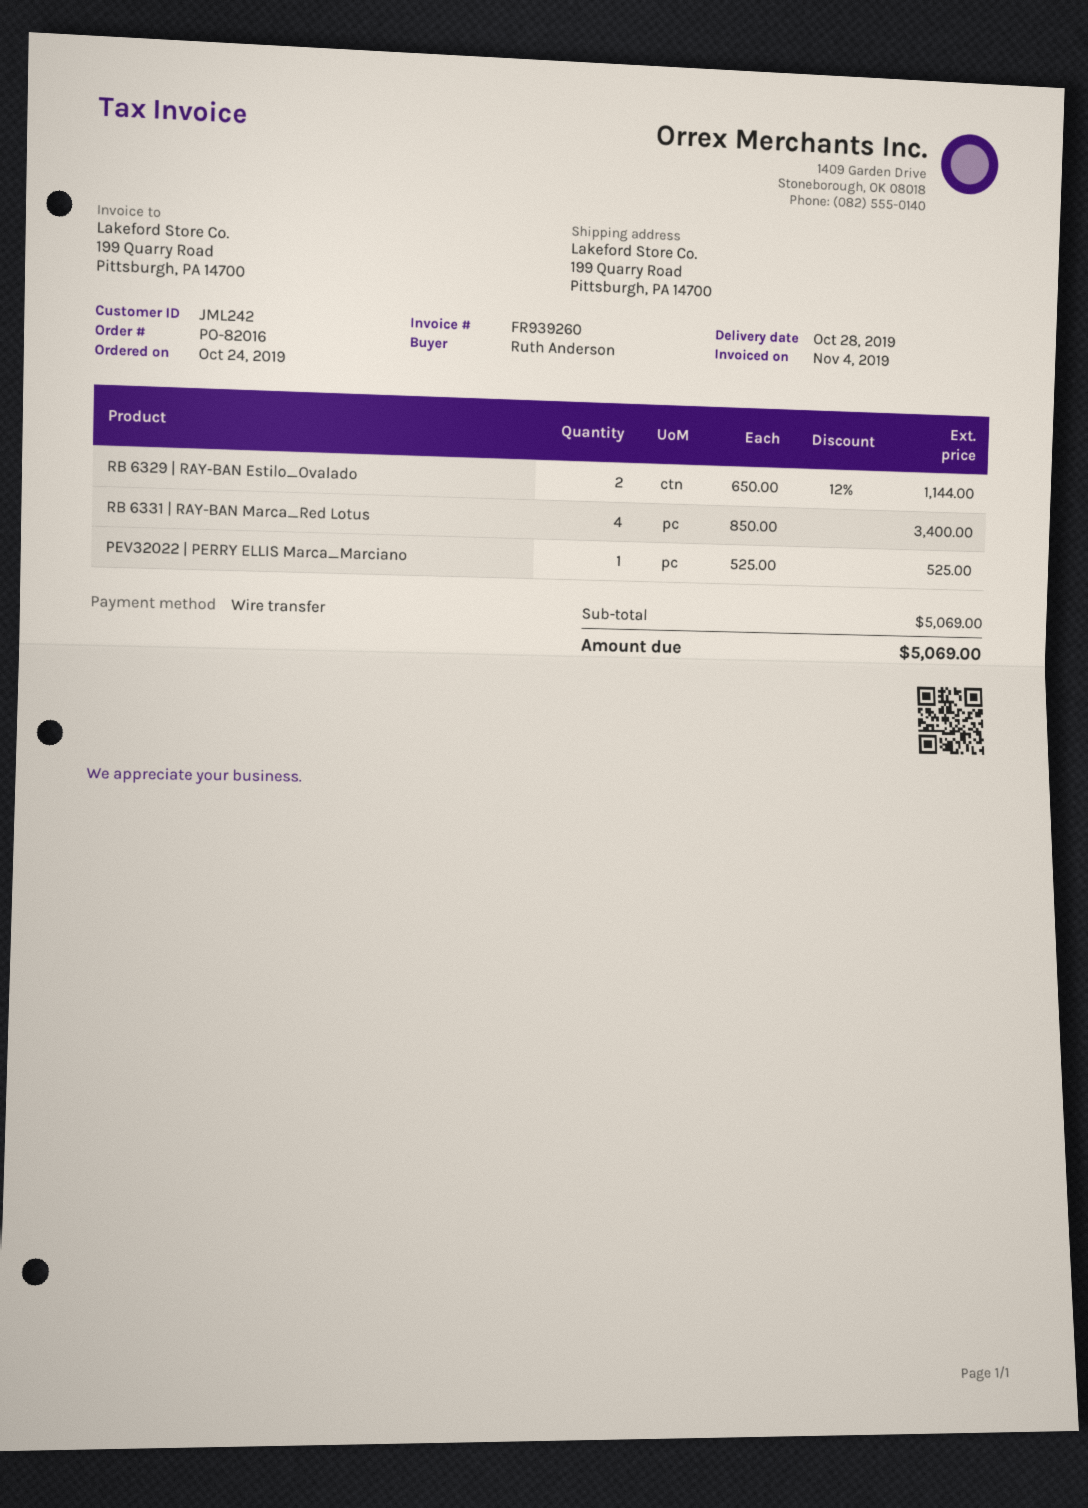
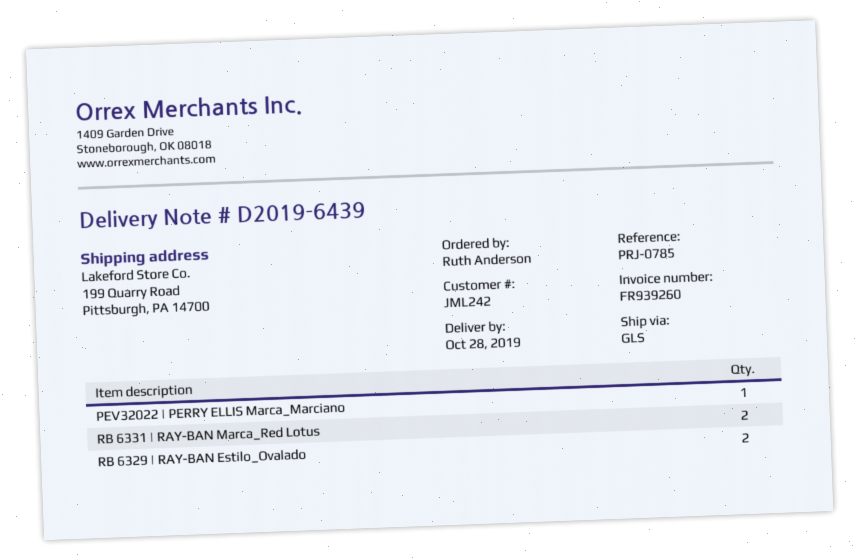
RB 6331 | RAY-BAN Marca_Red Lotus: 4 -> 2

